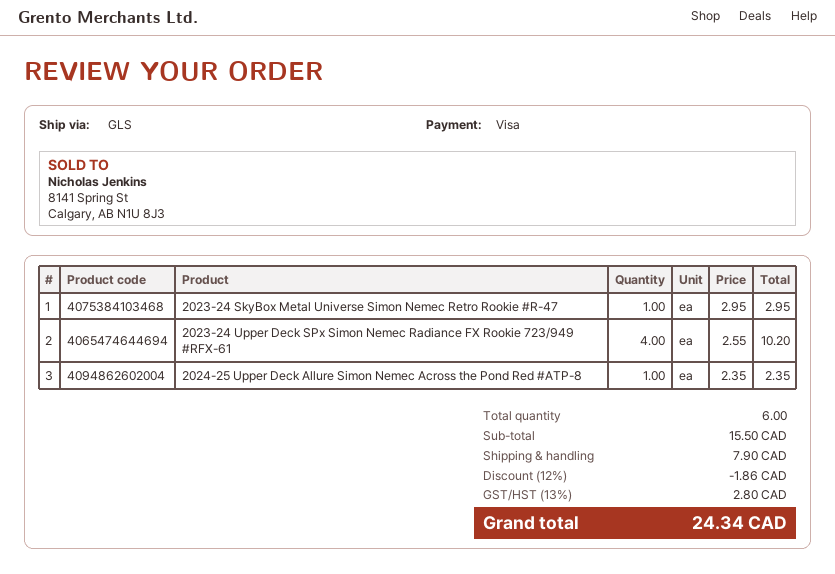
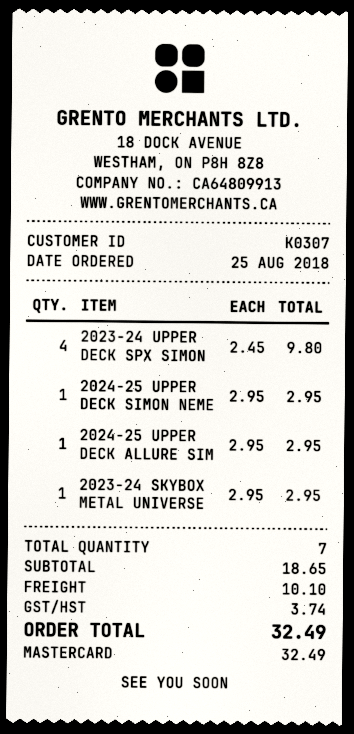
payment method: Visa -> Mastercard
2023-24 Upper Deck SPx Simon Nemec Radiance FX Rookie 723/949 #RFX-61: 4 x 2.55 = 10.20 -> 4 x 2.45 = 9.80
2024-25 Upper Deck Allure Simon Nemec Across the Pond Red #ATP-8: 1 x 2.35 = 2.35 -> 1 x 2.95 = 2.95
2024-25 UPPER DECK SIMON NEME: none -> 1 x 2.95 = 2.95
total quantity: 6 -> 7
subtotal: 15.50 -> 18.65
discount: 12% = 1.86 -> none
shipping: 7.90 -> 10.10
tax: 2.80 -> 3.74
total: 24.34 -> 32.49

